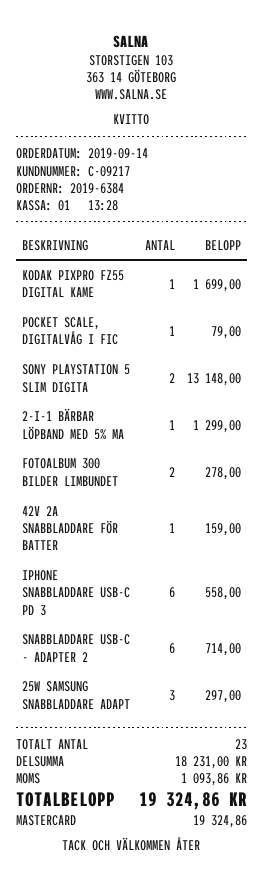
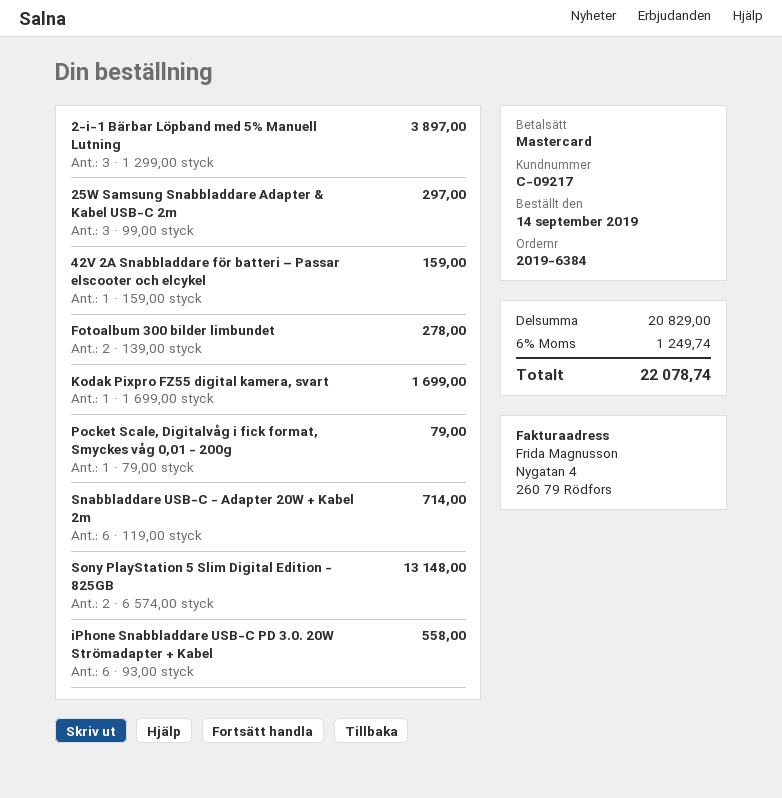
2-I-1 BÄRBAR LÖPBAND MED 5% MA: 1 for 1299.00 -> 3 for 3897.00
subtotal: 18231.00 -> 20829.00
tax: 1093.86 -> 1249.74
total: 19324.86 -> 22078.74

